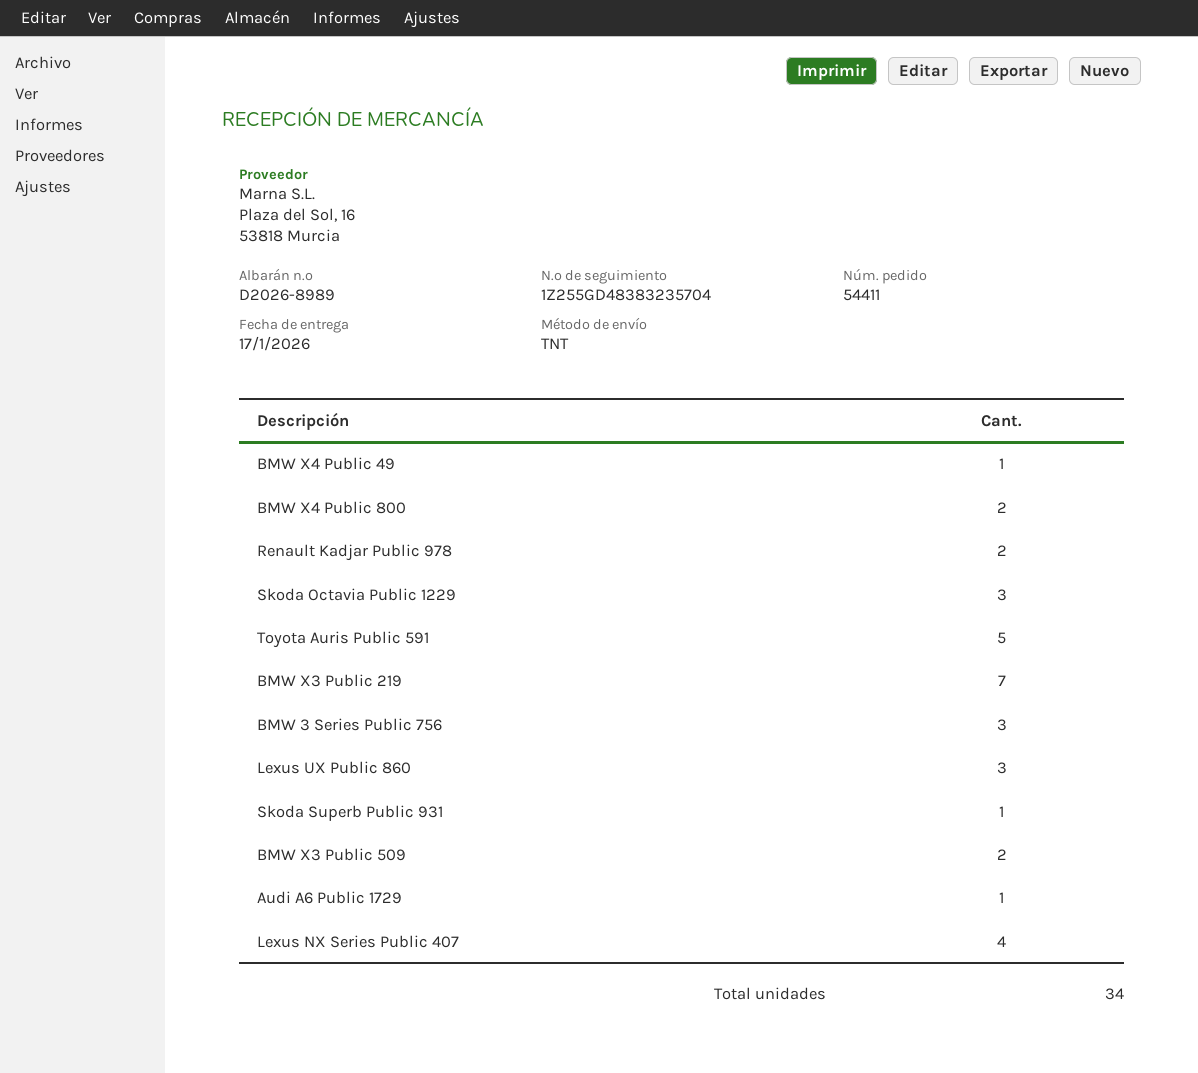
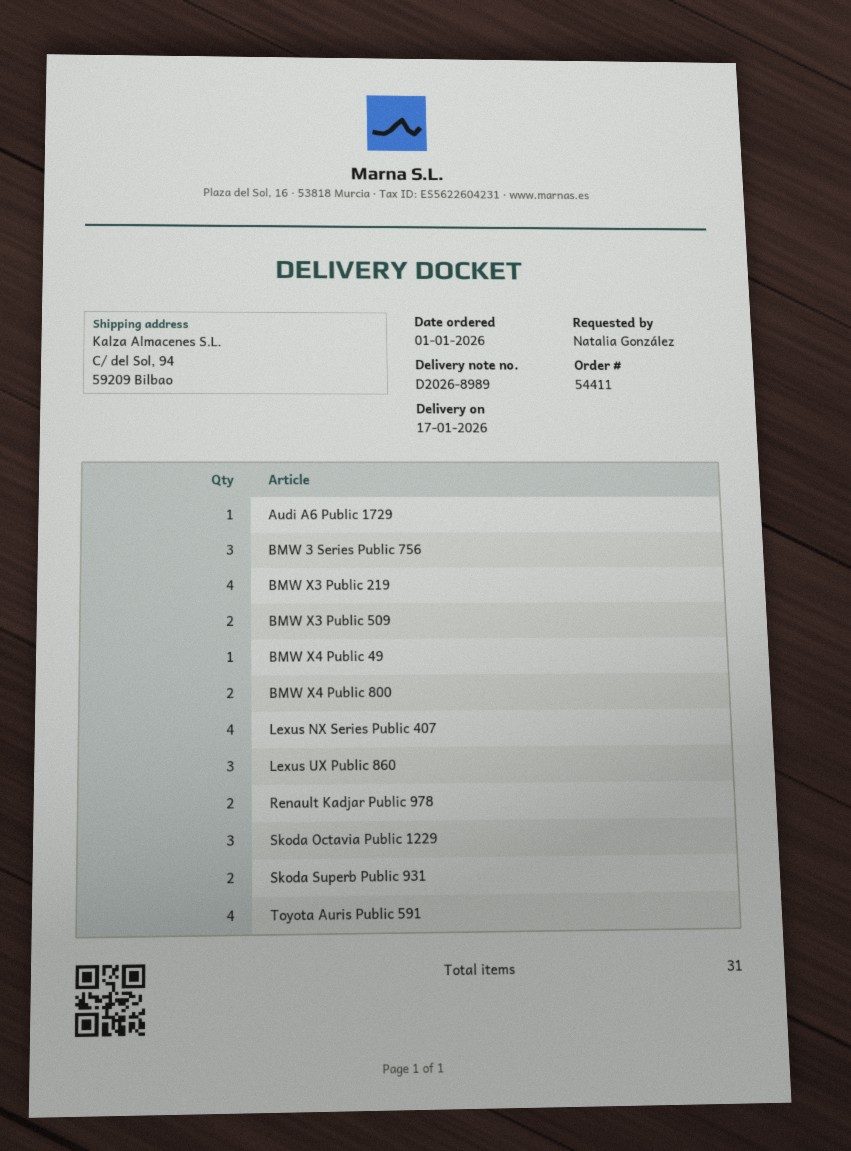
Toyota Auris Public 591: 5 -> 4
BMW X3 Public 219: 7 -> 4
Skoda Superb Public 931: 1 -> 2
total quantity: 34 -> 31

